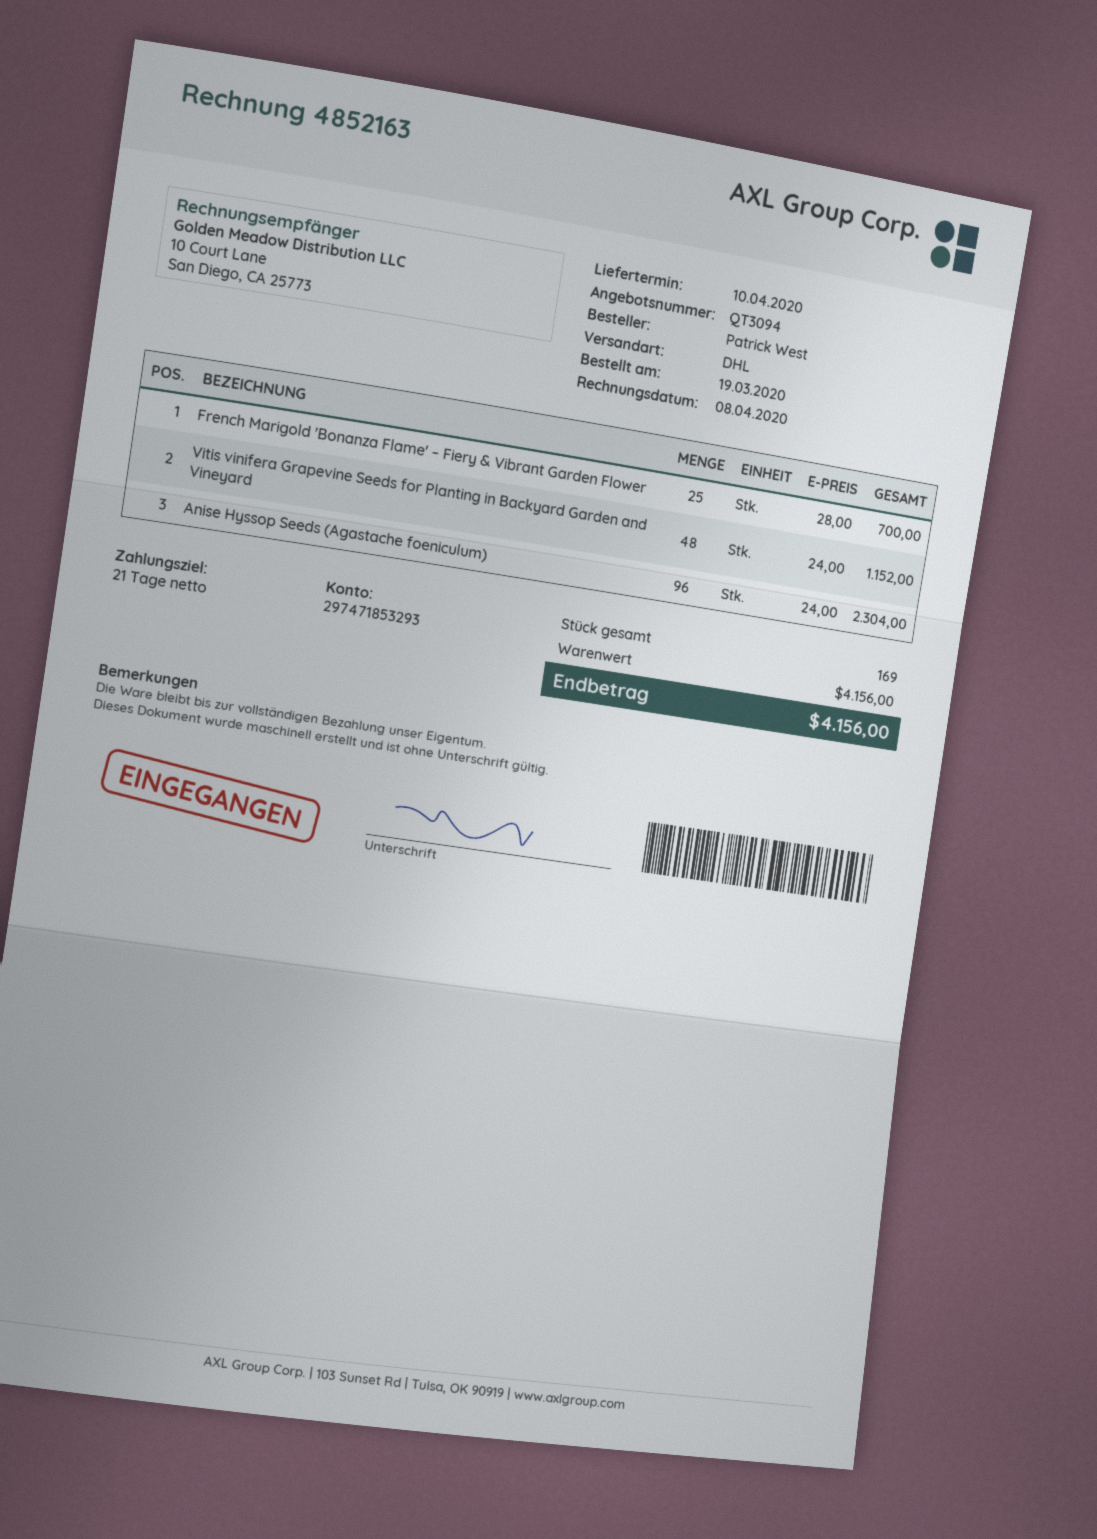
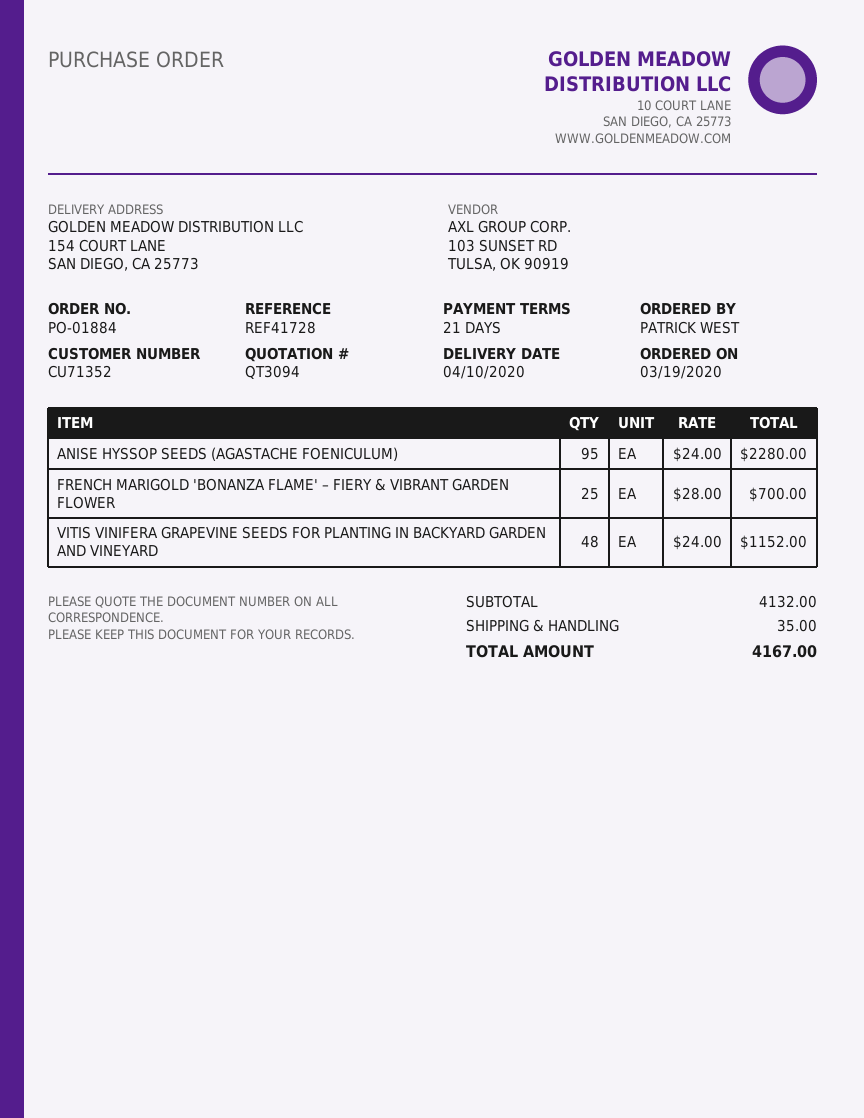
Anise Hyssop Seeds (Agastache foeniculum): 96 x 24.00 = 2304.00 -> 95 x 24.00 = 2280.00
subtotal: 4156.00 -> 4132.00
shipping: none -> 35.00
total: 4156.00 -> 4167.00

